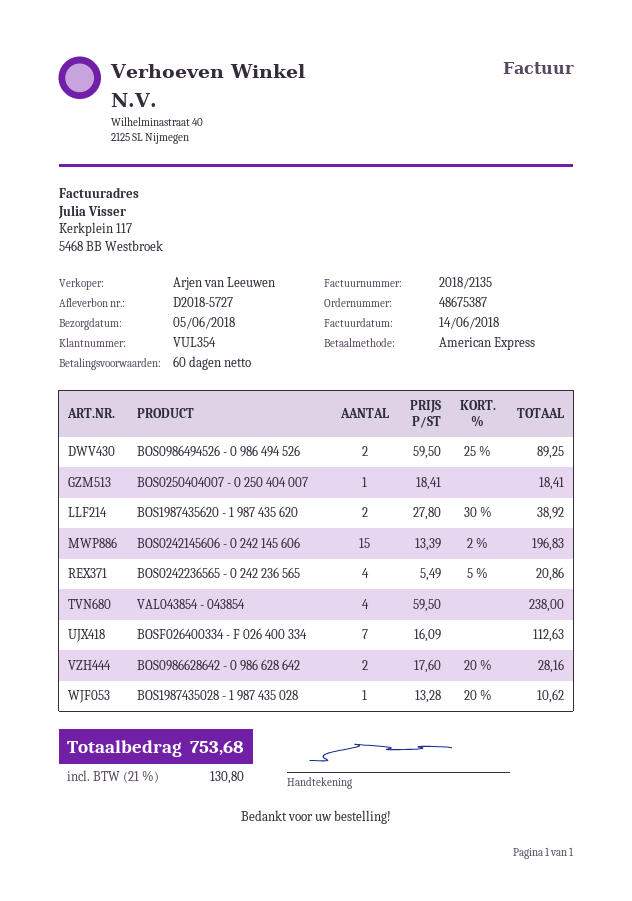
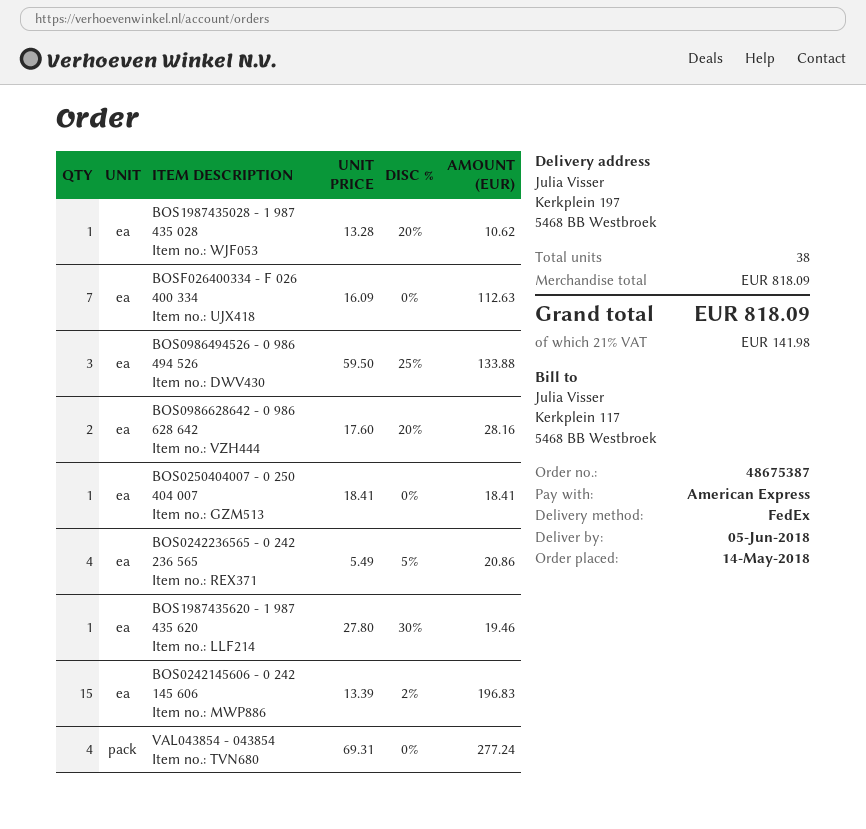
BOS0986494526 - 0 986 494 526: 2 x 59.50 - 25% = 89.25 -> 3 x 59.50 - 25% = 133.88
BOS1987435620 - 1 987 435 620: 2 x 27.80 - 30% = 38.92 -> 1 x 27.80 - 30% = 19.46
VAL043854 - 043854: 4 x 59.50 = 238.00 -> 4 x 69.31 = 277.24
tax: 21% = 130.80 -> 21% = 141.98
total: 753.68 -> 818.09

